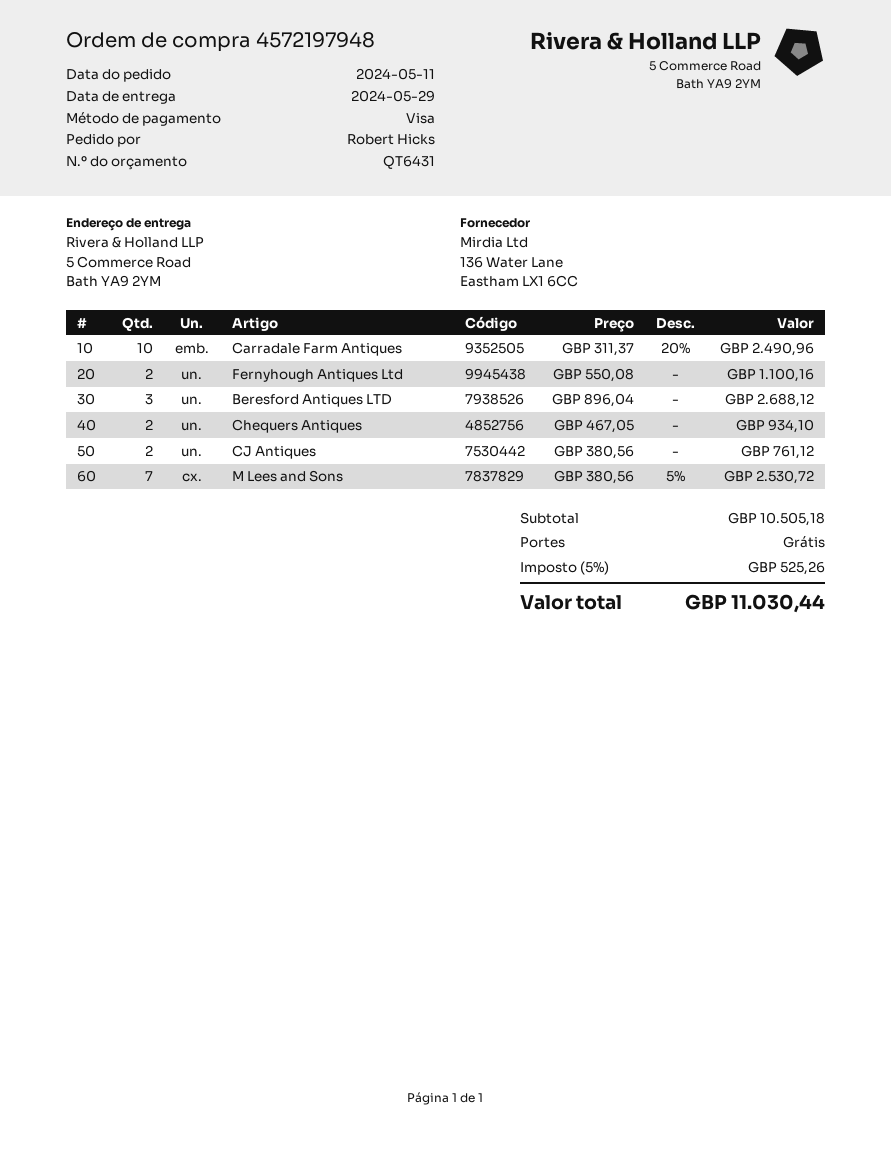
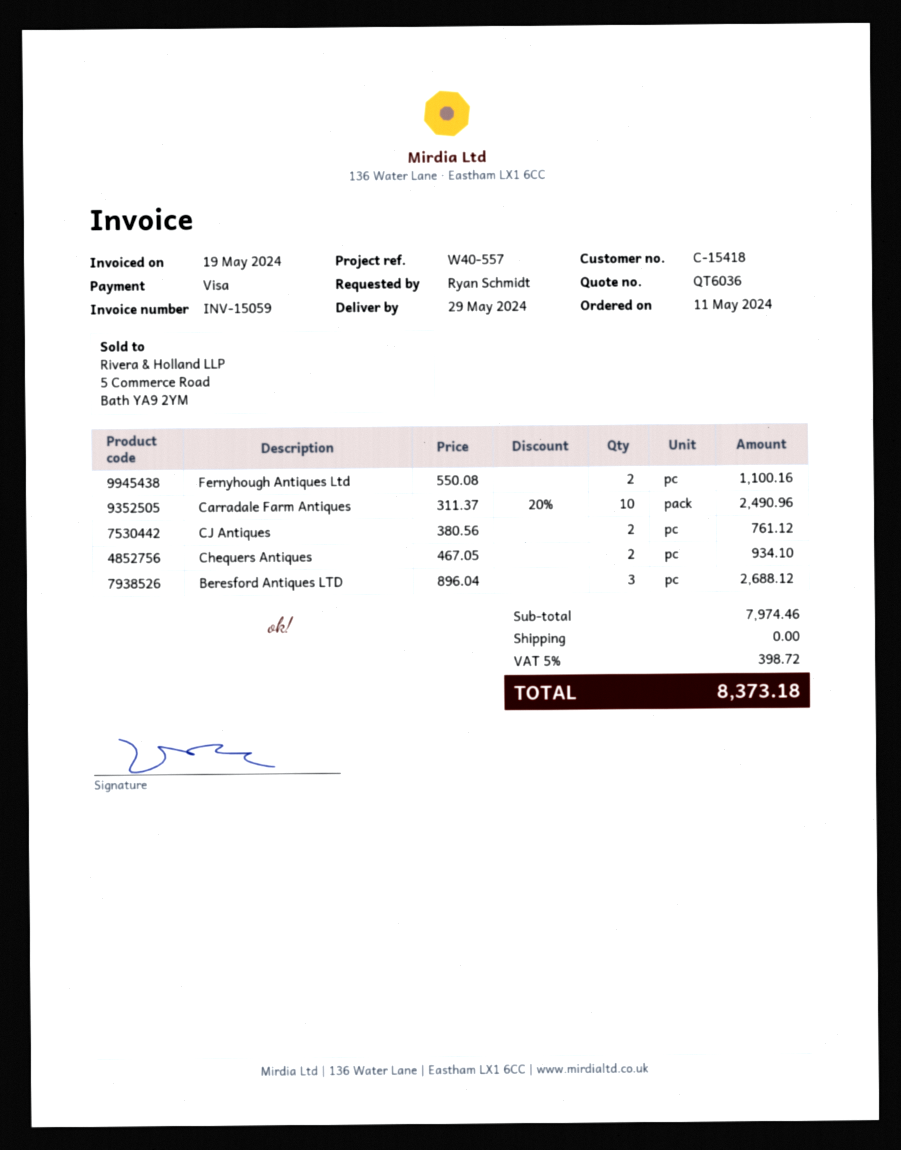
quote number: QT6431 -> QT6036
ordered by: Robert Hicks -> Ryan Schmidt
M Lees and Sons: 7 x 380.56 - 5% = 2530.72 -> none
subtotal: 10505.18 -> 7974.46
tax: 5% = 525.26 -> 5% = 398.72
total: 11030.44 -> 8373.18

